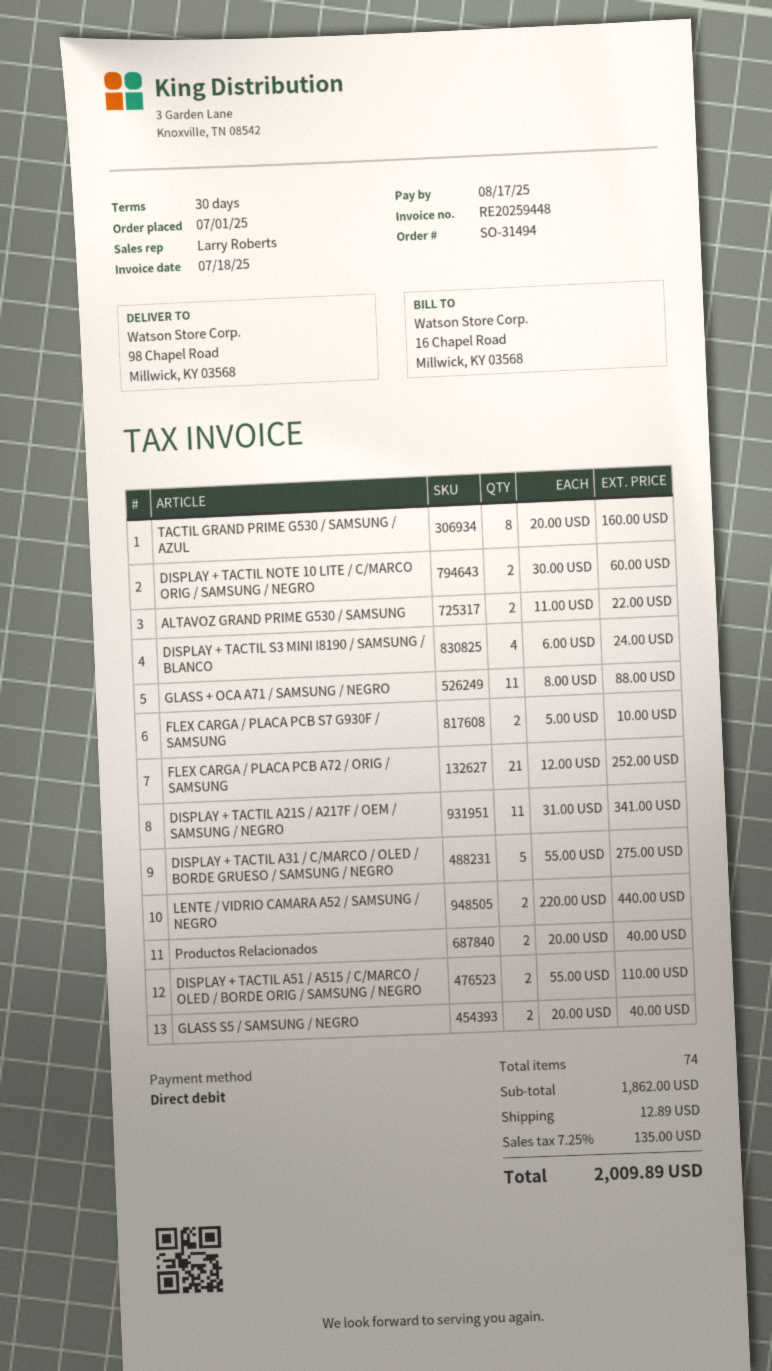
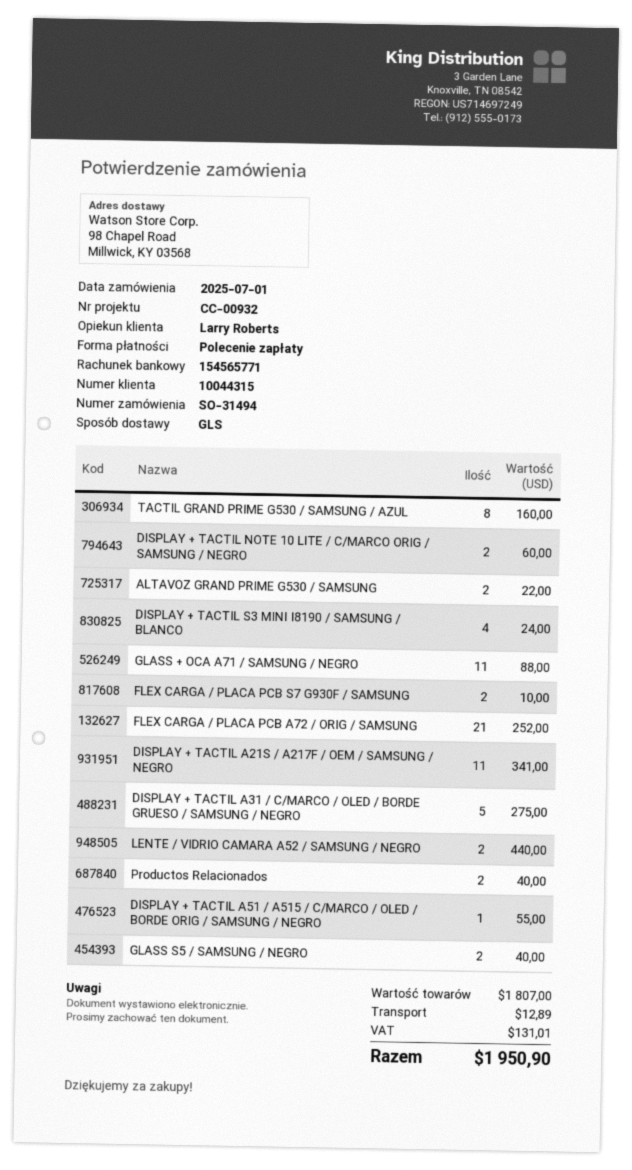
DISPLAY + TACTIL A51 / A515 / C/MARCO / OLED / BORDE ORIG / SAMSUNG / NEGRO: 2 for 110.00 -> 1 for 55.00
subtotal: 1862.00 -> 1807.00
tax: 135.00 -> 131.01
total: 2009.89 -> 1950.90

